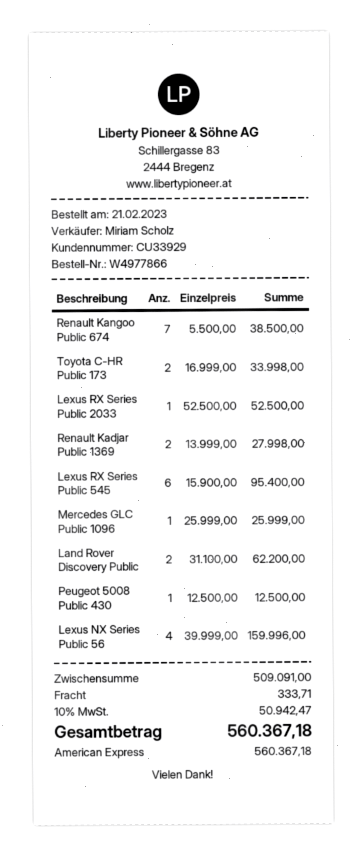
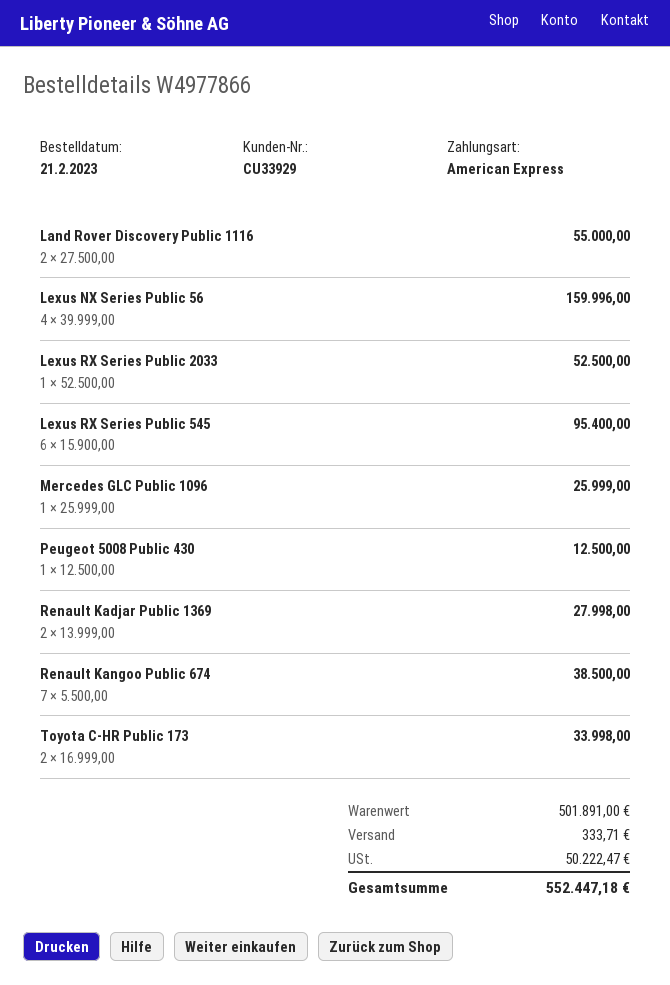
Land Rover Discovery Public: 2 x 31100.00 = 62200.00 -> 2 x 27500.00 = 55000.00
subtotal: 509091.00 -> 501891.00
tax: 50942.47 -> 50222.47
total: 560367.18 -> 552447.18

